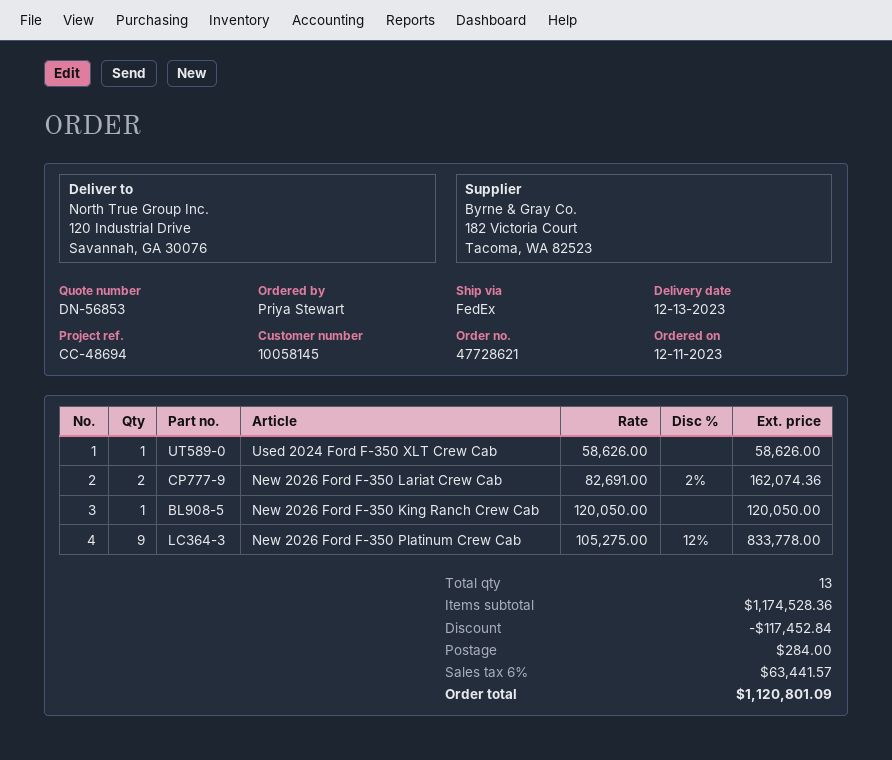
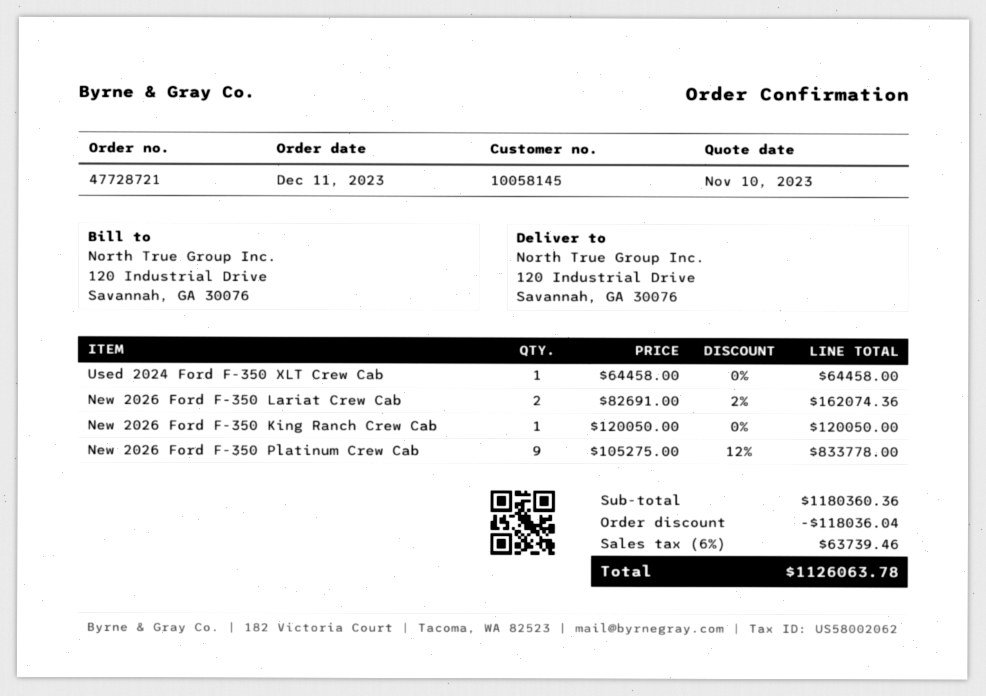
order number: 47728621 -> 47728721
Used 2024 Ford F-350 XLT Crew Cab: 1 x 58626.00 = 58626.00 -> 1 x 64458.00 = 64458.00
subtotal: 1174528.36 -> 1180360.36
discount: 117452.84 -> 118036.04
shipping: 284.00 -> none
tax: 6% = 63441.57 -> 6% = 63739.46
total: 1120801.09 -> 1126063.78

